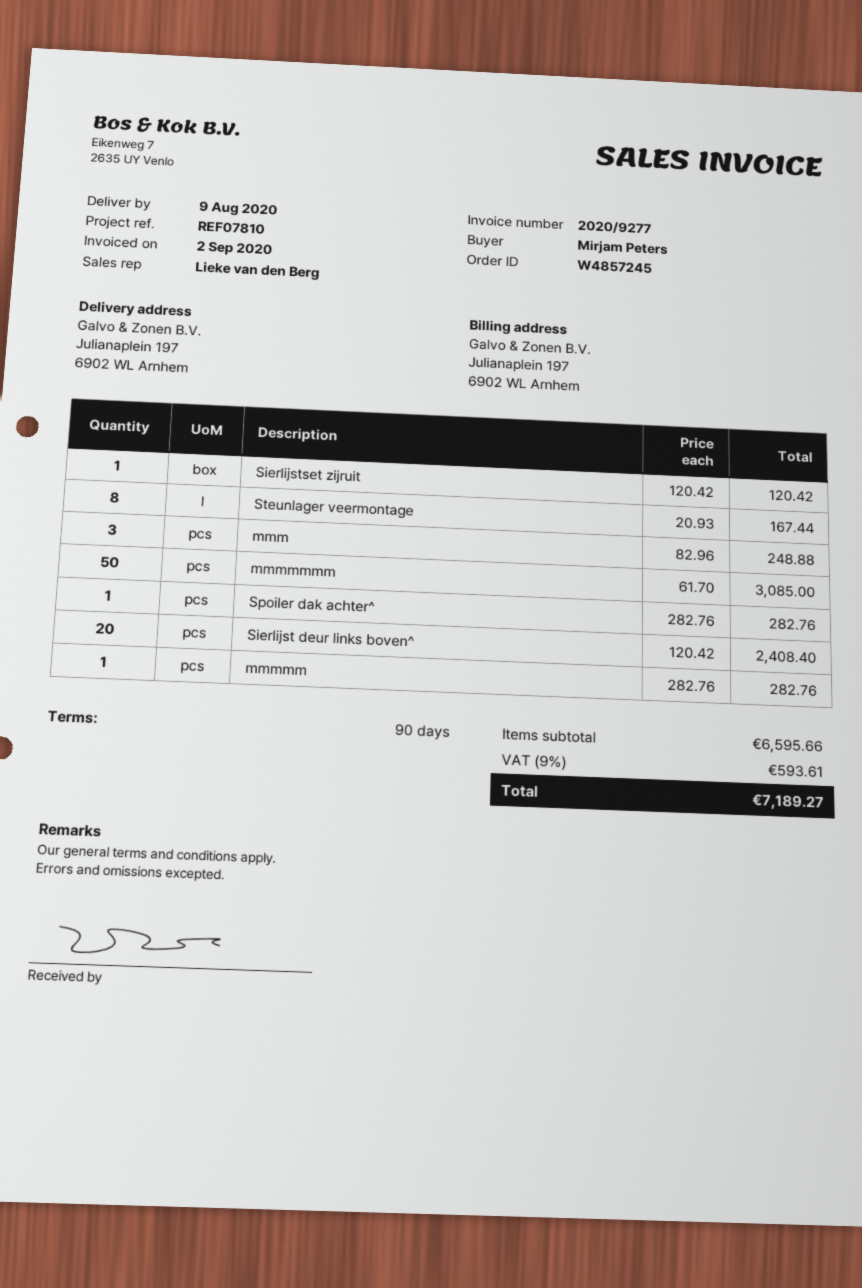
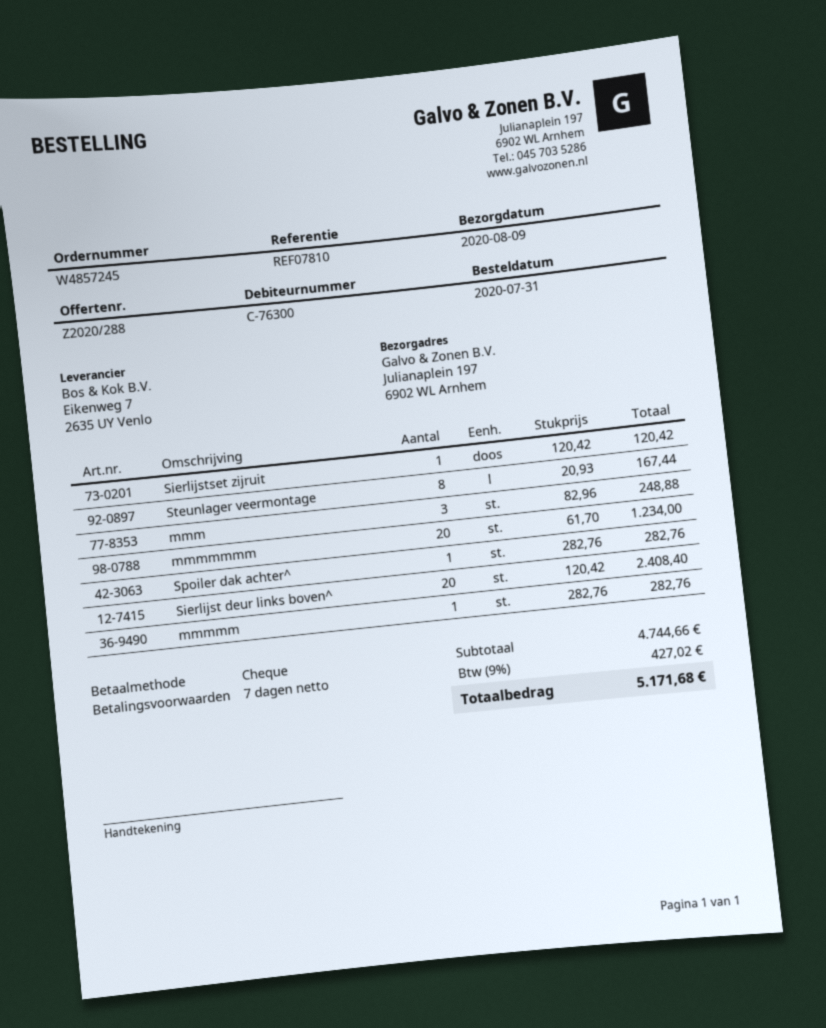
payment terms: 90 days -> 7 days
mmmmmmm: 50 x 61.70 = 3085.00 -> 20 x 61.70 = 1234.00
subtotal: 6595.66 -> 4744.66
tax: 9% = 593.61 -> 9% = 427.02
total: 7189.27 -> 5171.68

